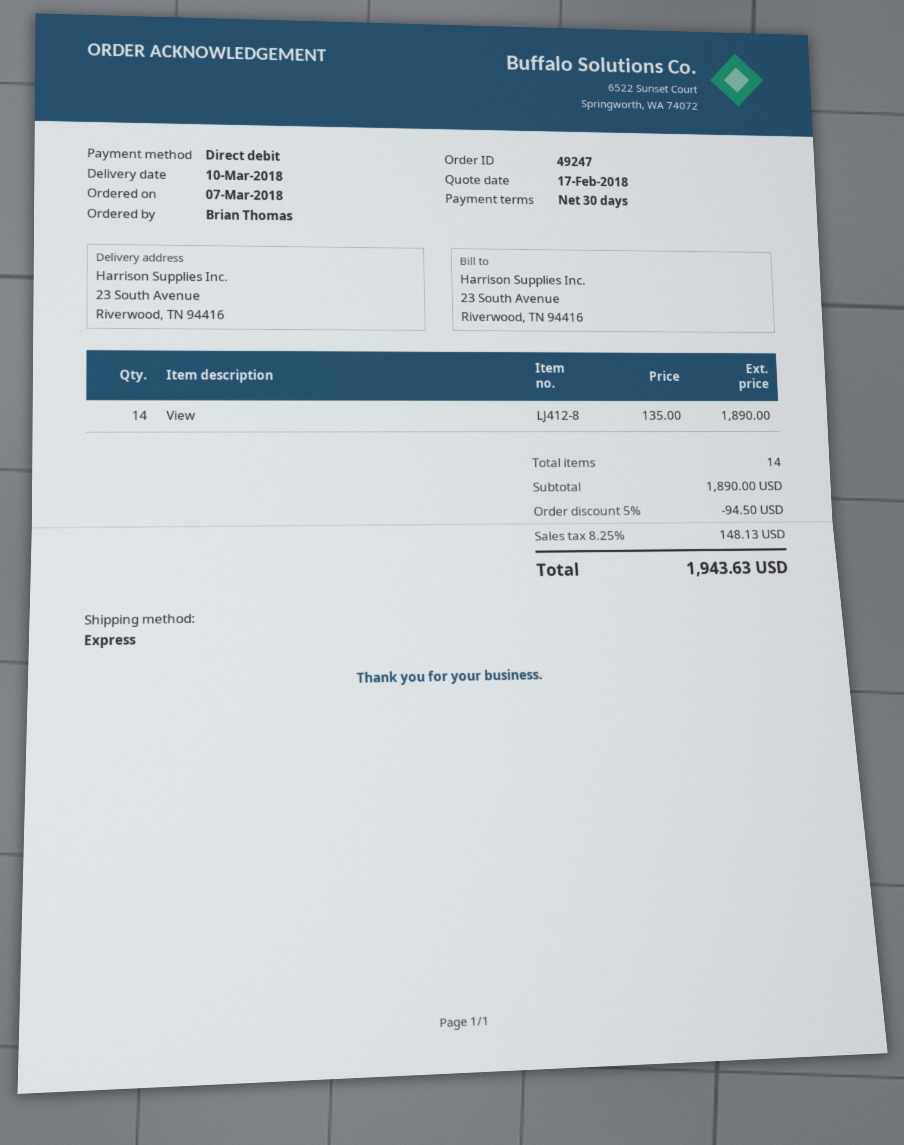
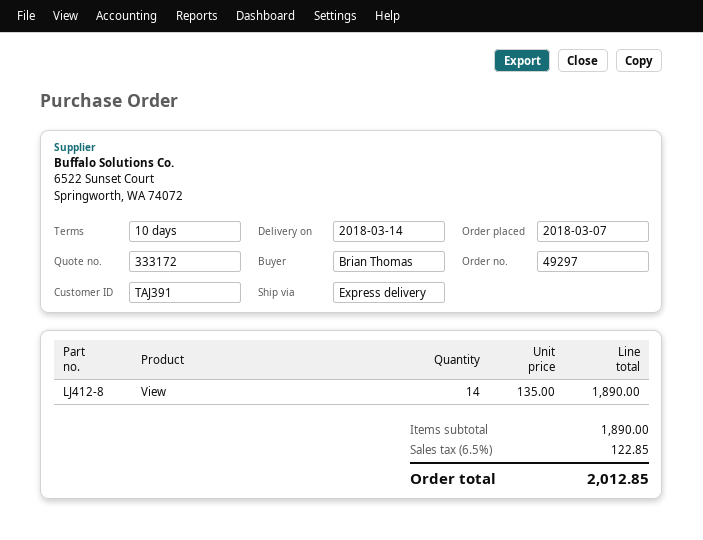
order number: 49247 -> 49297
delivery date: 2018-03-10 -> 2018-03-14
payment terms: 30 days -> 10 days
discount: 5% = 94.50 -> none
tax: 8.25% = 148.13 -> 6.5% = 122.85
total: 1943.63 -> 2012.85

